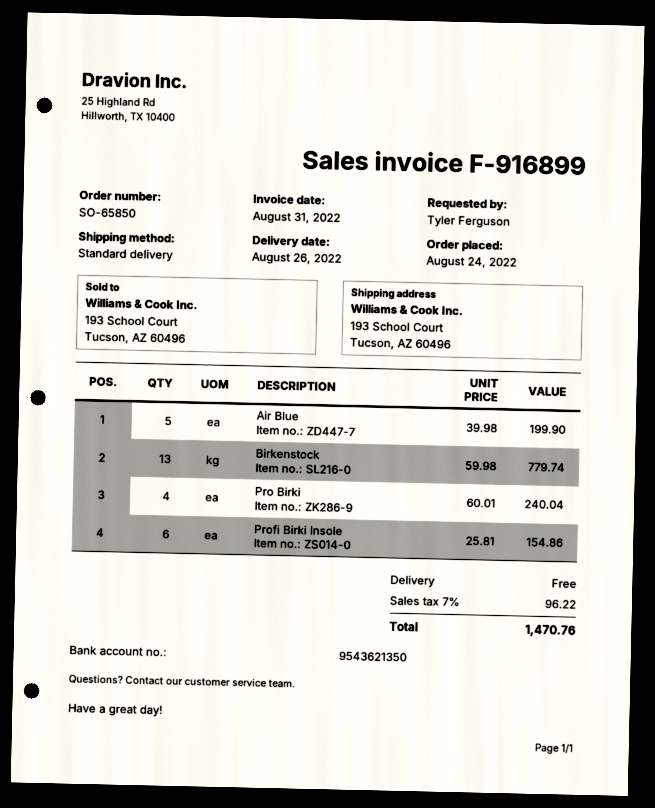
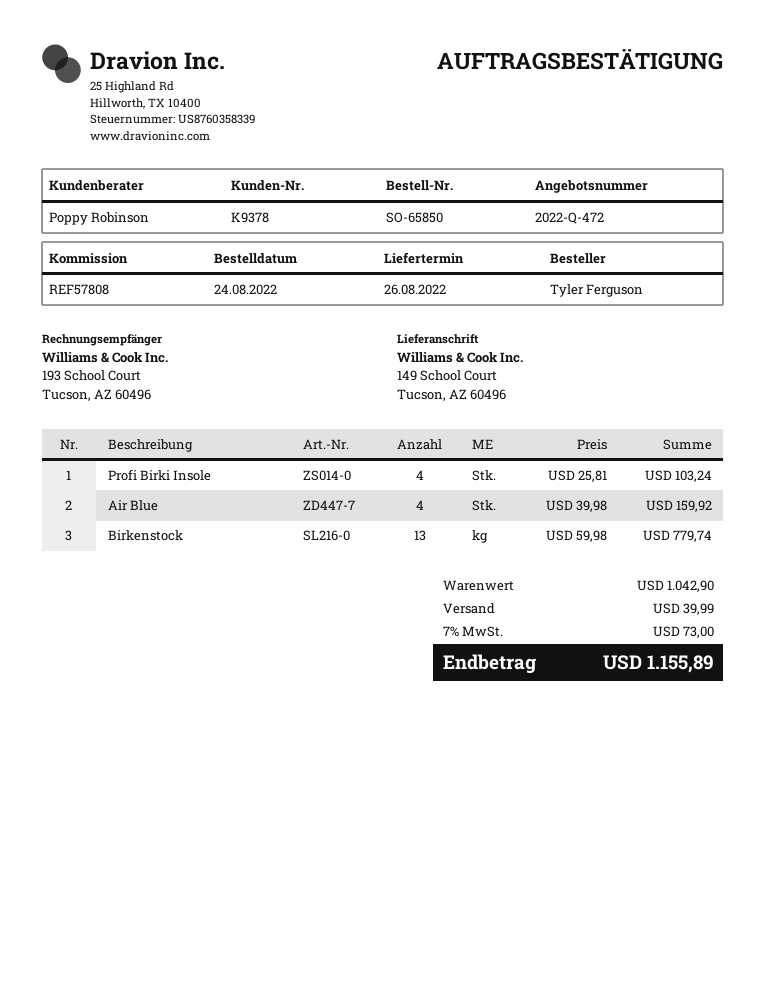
ship to: 193 School Court, Tucson, AZ 60496 -> 149 School Court, Tucson, AZ 60496
Air Blue: 5 x 39.98 = 199.90 -> 4 x 39.98 = 159.92
Pro Birki: 4 x 60.01 = 240.04 -> none
Profi Birki Insole: 6 x 25.81 = 154.86 -> 4 x 25.81 = 103.24
shipping: 0.00 -> 39.99
tax: 7% = 96.22 -> 7% = 73.00
total: 1470.76 -> 1155.89

